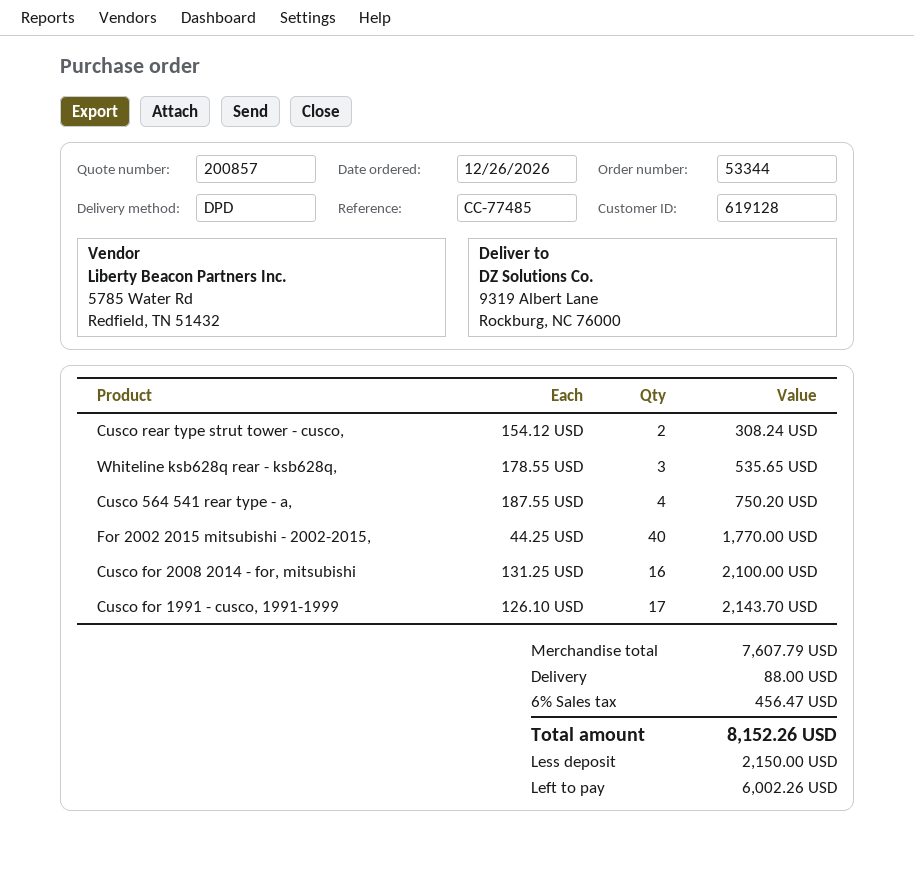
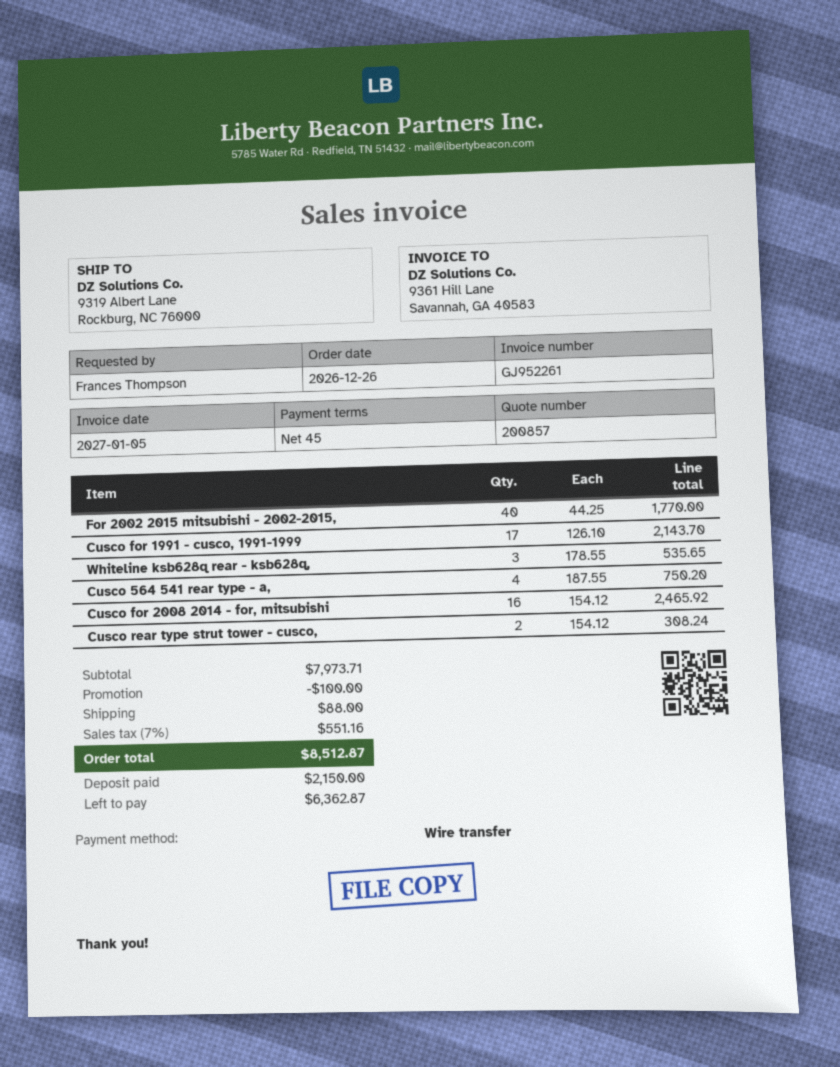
Cusco for 2008 2014 - for, mitsubishi: 16 x 131.25 = 2100.00 -> 16 x 154.12 = 2465.92
subtotal: 7607.79 -> 7973.71
discount: none -> 100.00
tax: 6% = 456.47 -> 7% = 551.16
total: 8152.26 -> 8512.87
balance: 6002.26 -> 6362.87

